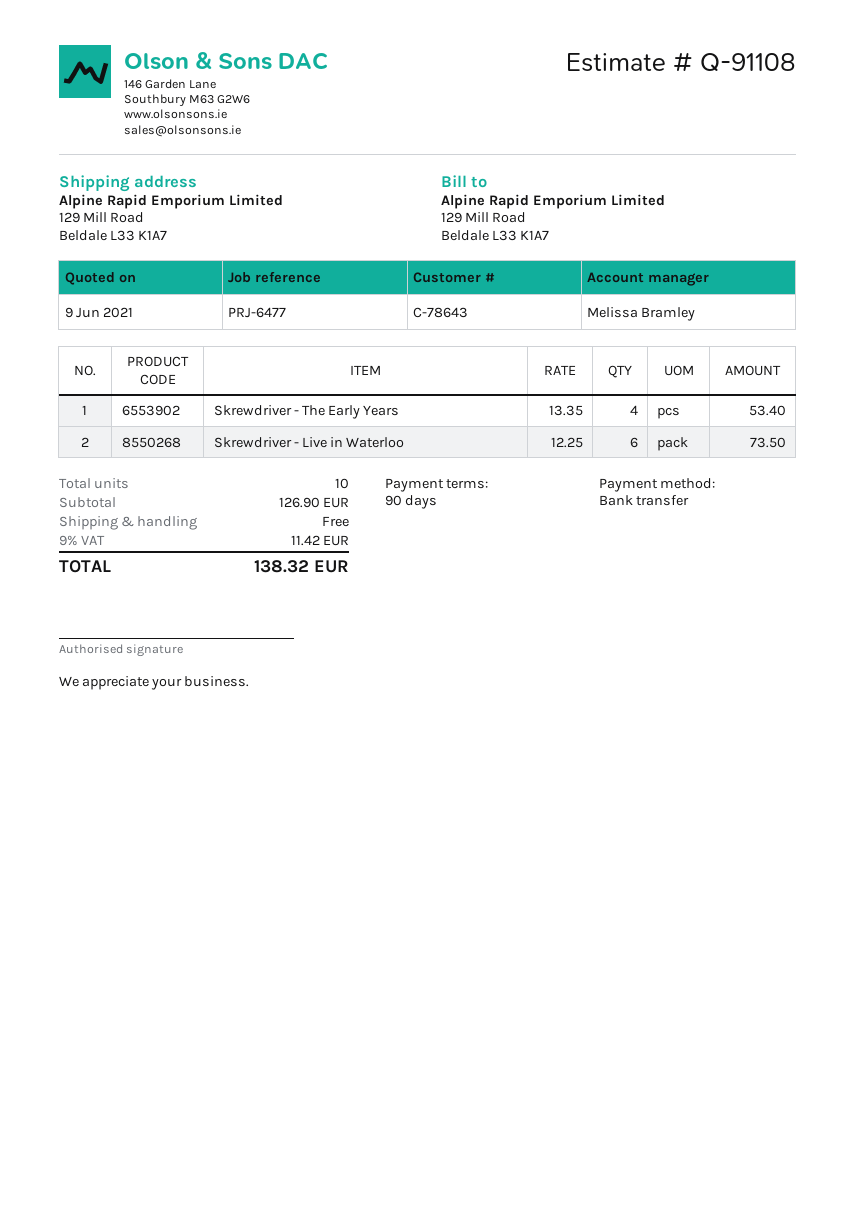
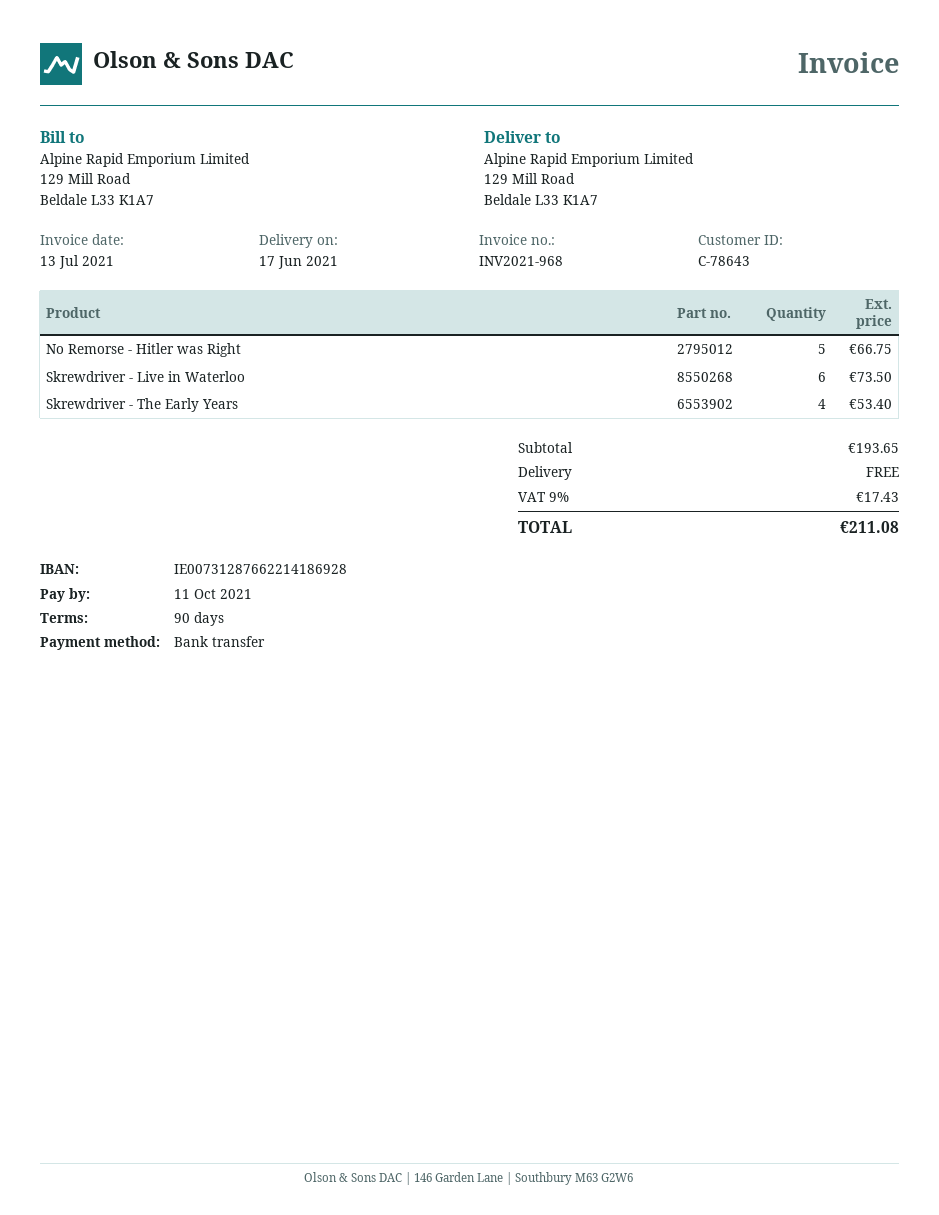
No Remorse - Hitler was Right: none -> 5 for 66.75
subtotal: 126.90 -> 193.65
tax: 9% = 11.42 -> 9% = 17.43
total: 138.32 -> 211.08

